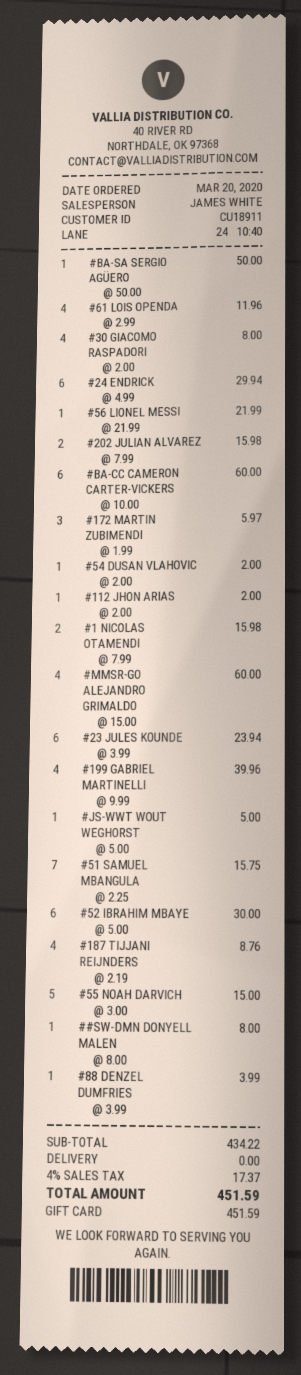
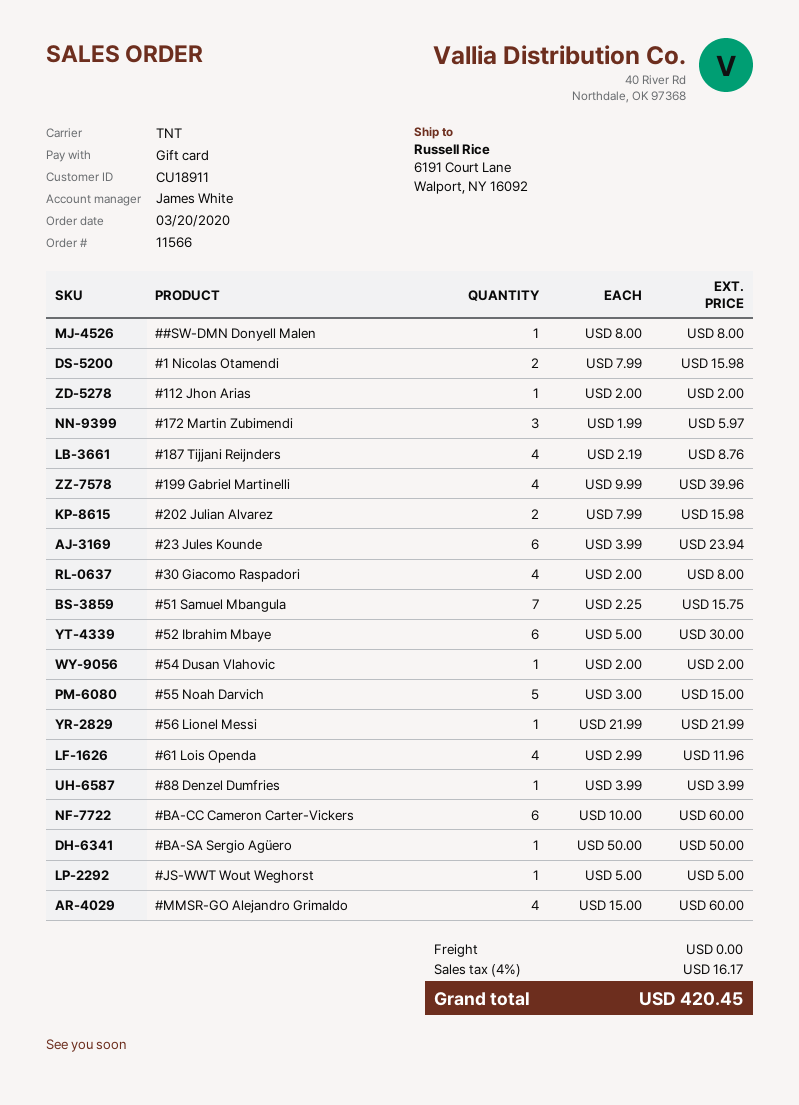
#24 ENDRICK: 6 x 4.99 = 29.94 -> none
tax: 4% = 17.37 -> 4% = 16.17
total: 451.59 -> 420.45

